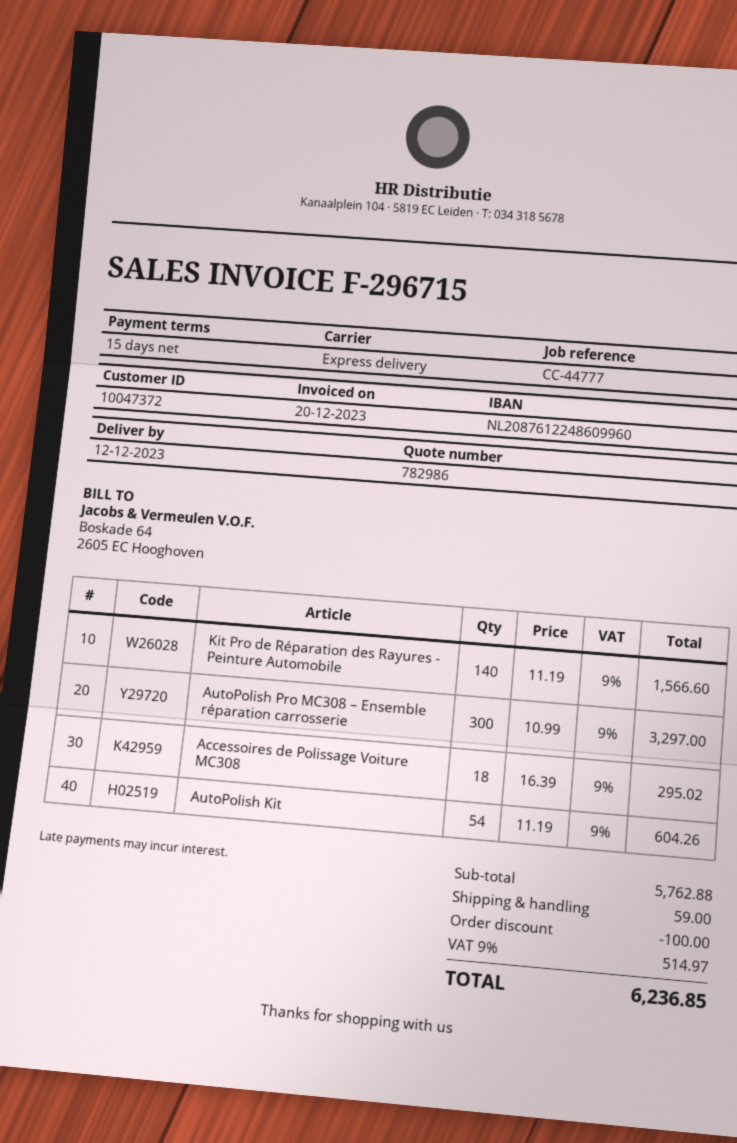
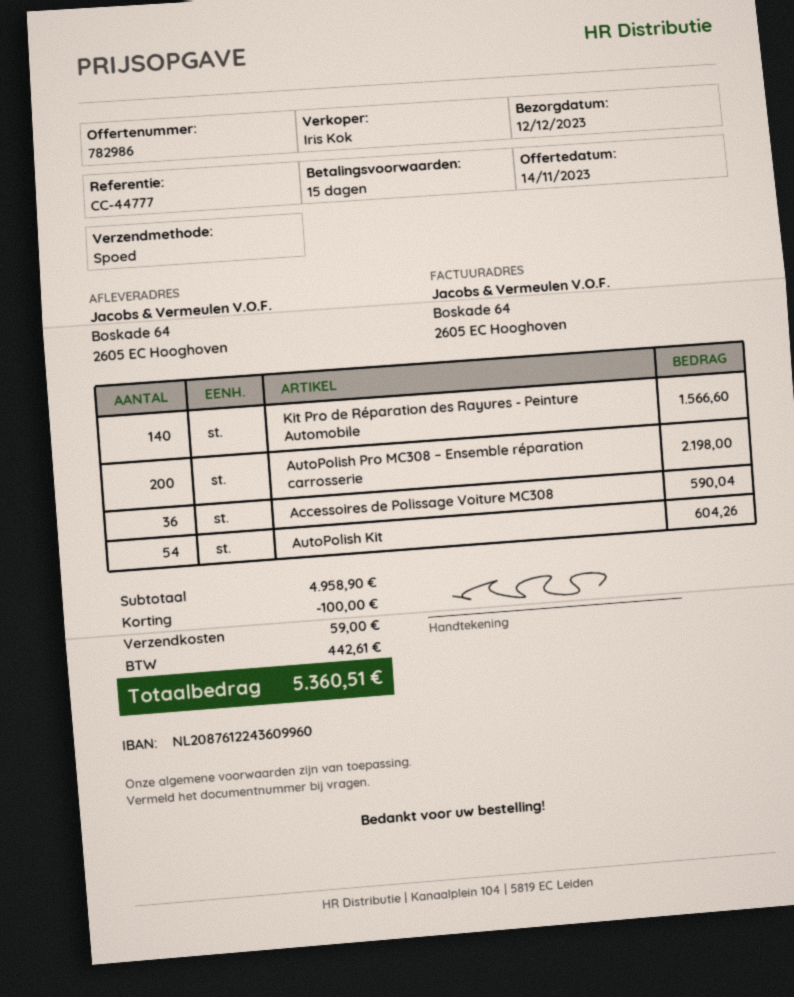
bank account: NL2087612248609960 -> NL2087612243609960
AutoPolish Pro MC308 – Ensemble réparation carrosserie: 300 for 3297.00 -> 200 for 2198.00
Accessoires de Polissage Voiture MC308: 18 for 295.02 -> 36 for 590.04
subtotal: 5762.88 -> 4958.90
tax: 514.97 -> 442.61
total: 6236.85 -> 5360.51

